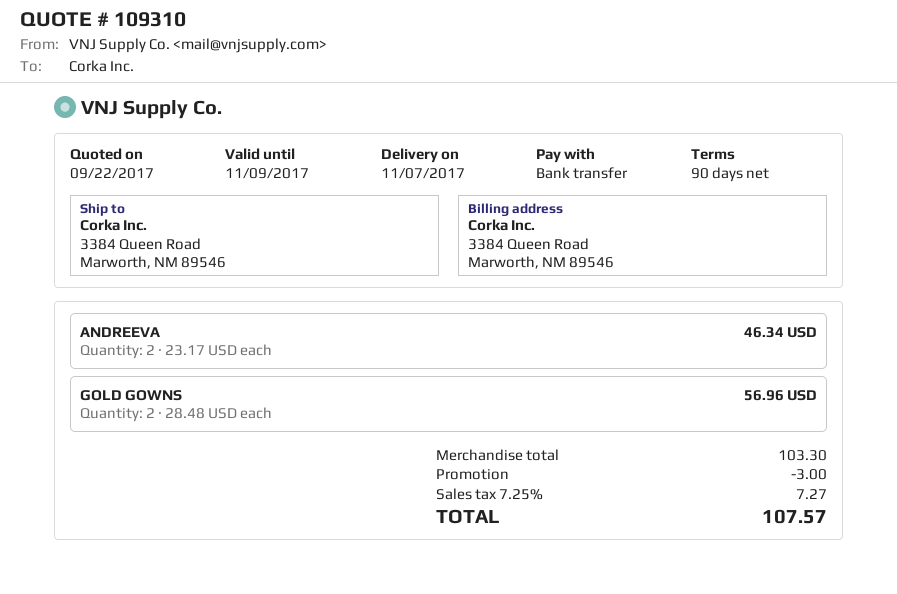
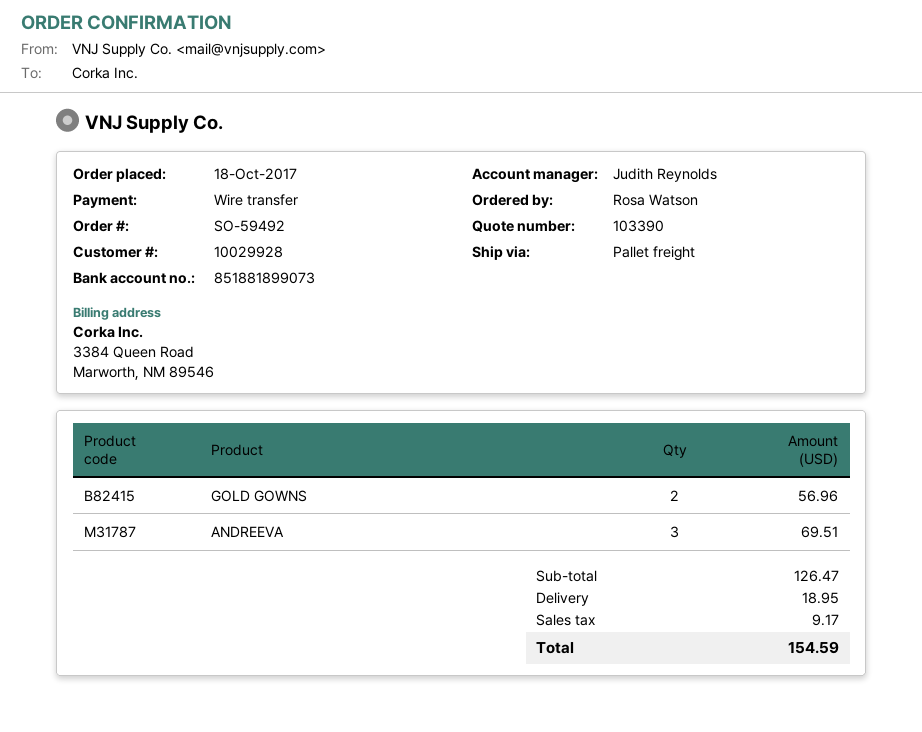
quote number: 109310 -> 103390
ANDREEVA: 2 for 46.34 -> 3 for 69.51
subtotal: 103.30 -> 126.47
discount: 3.00 -> none
shipping: none -> 18.95
tax: 7.27 -> 9.17
total: 107.57 -> 154.59

